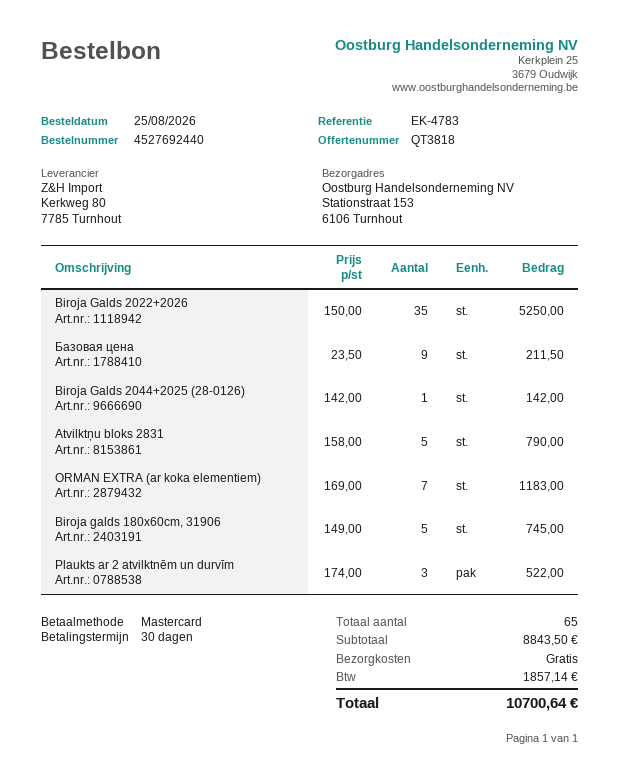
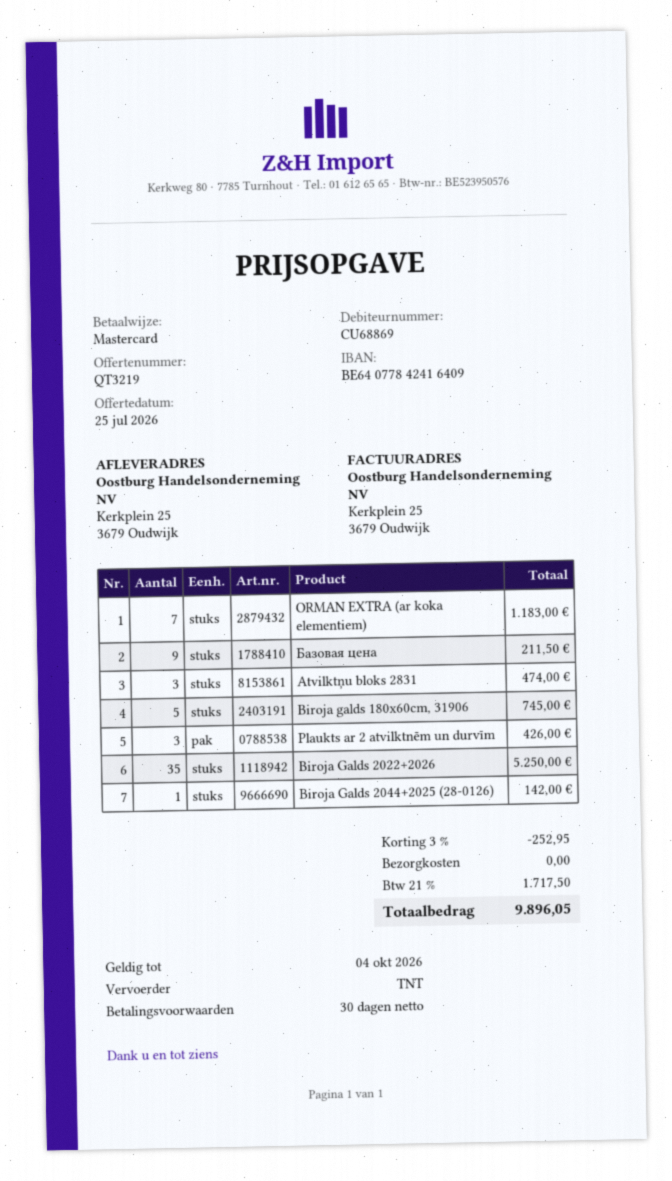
quote number: QT3818 -> QT3219
ship to: Stationstraat 153, 6106 Turnhout -> Kerkplein 25, 3679 Oudwijk
Atvilktņu bloks 2831: 5 for 790.00 -> 3 for 474.00
Plaukts ar 2 atvilktnēm un durvīm: 3 for 522.00 -> 3 for 426.00
discount: none -> 3% = 252.95
tax: 1857.14 -> 1717.50
total: 10700.64 -> 9896.05

